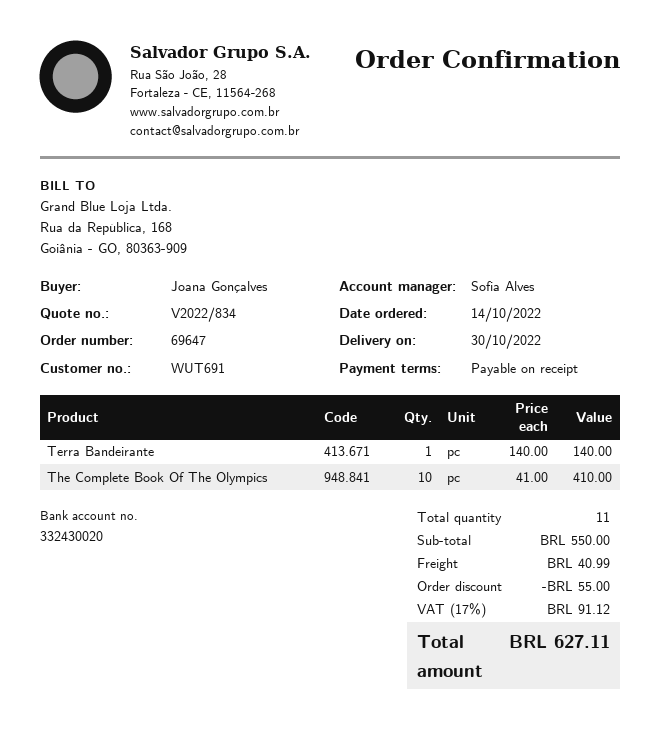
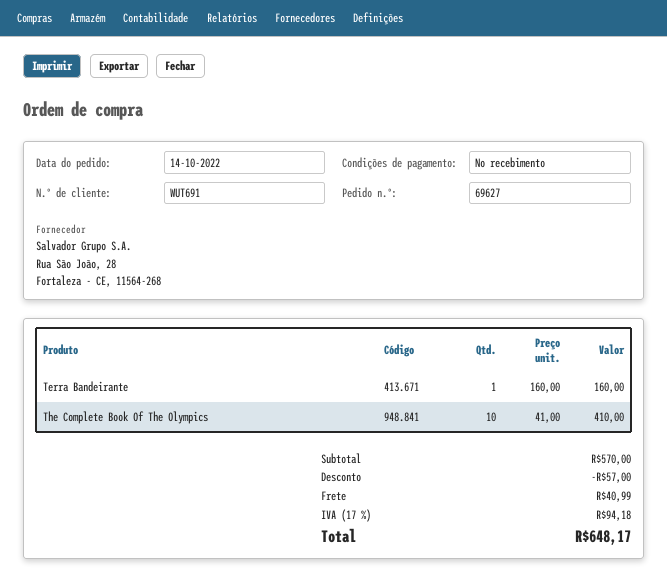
order number: 69647 -> 69627
Terra Bandeirante: 1 x 140.00 = 140.00 -> 1 x 160.00 = 160.00
subtotal: 550.00 -> 570.00
discount: 55.00 -> 57.00
tax: 17% = 91.12 -> 17% = 94.18
total: 627.11 -> 648.17

